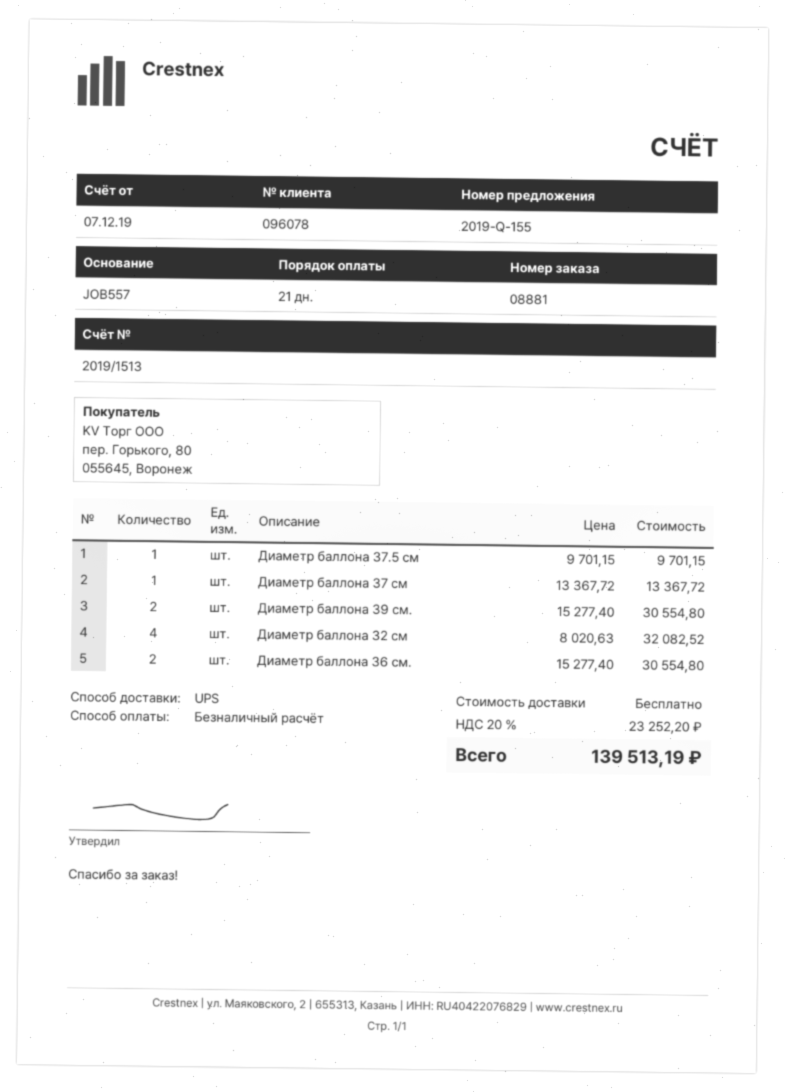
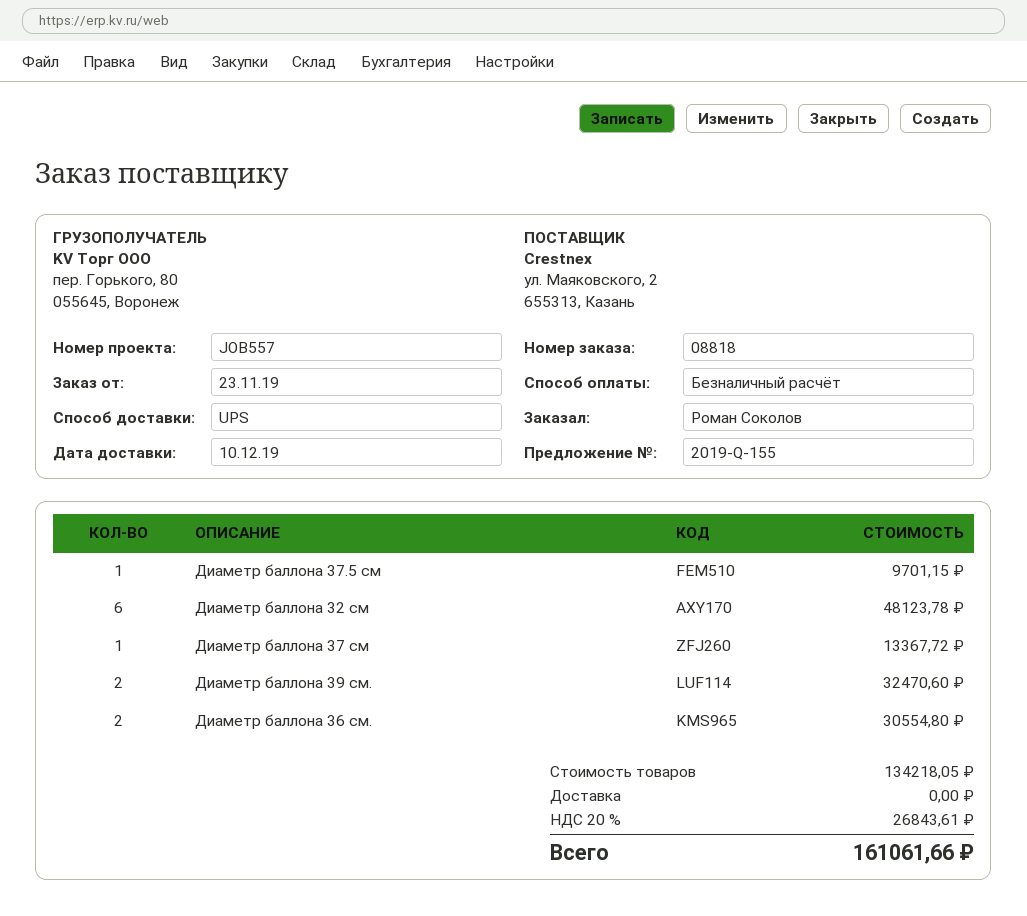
order number: 08881 -> 08818
Диаметр баллона 39 см.: 2 for 30554.80 -> 2 for 32470.60
Диаметр баллона 32 см: 4 for 32082.52 -> 6 for 48123.78
tax: 20% = 23252.20 -> 20% = 26843.61
total: 139513.19 -> 161061.66

